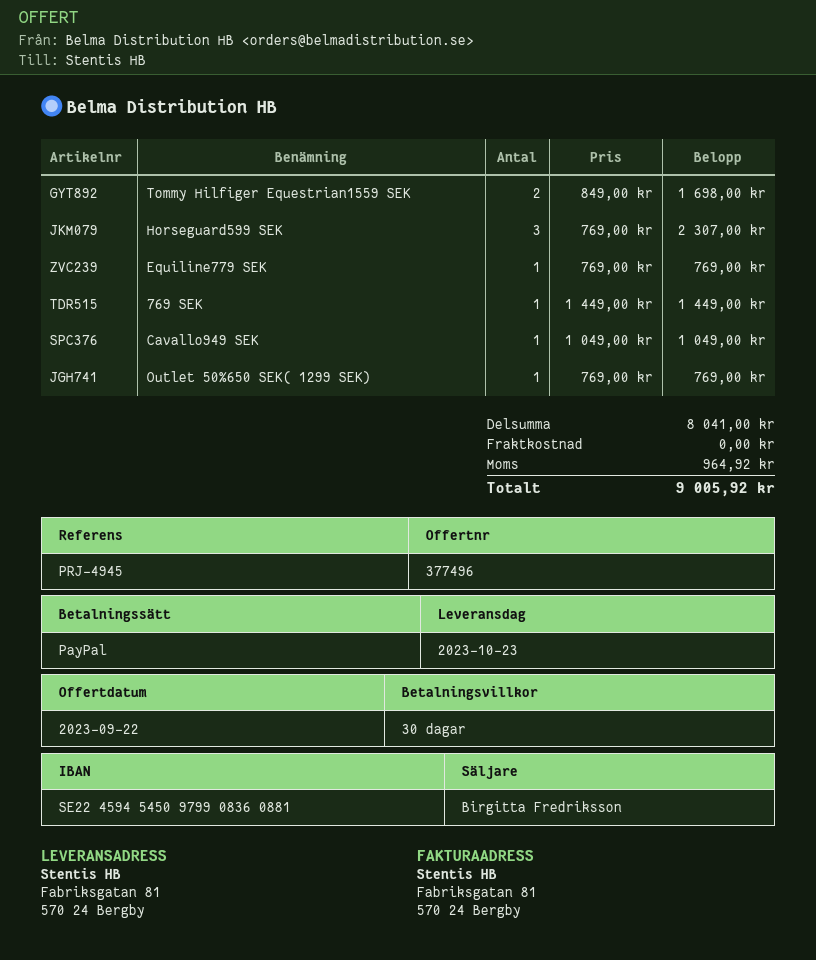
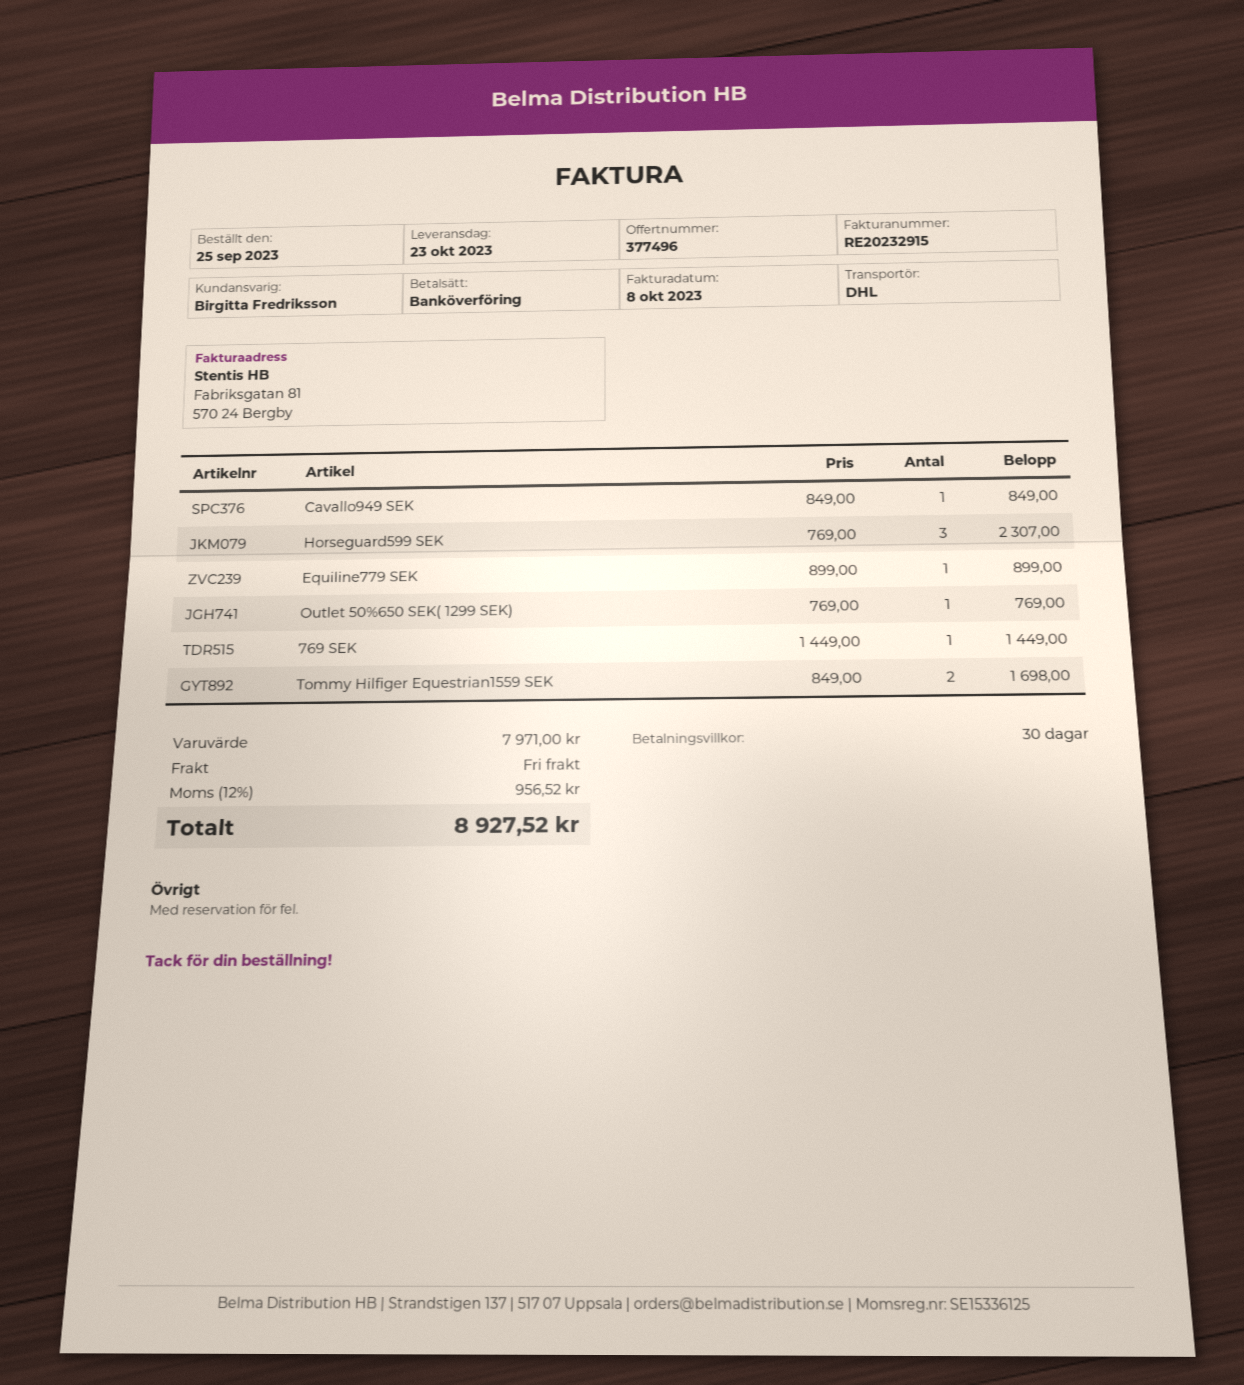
payment method: PayPal -> bank transfer
Equiline779 SEK: 1 x 769.00 = 769.00 -> 1 x 899.00 = 899.00
Cavallo949 SEK: 1 x 1049.00 = 1049.00 -> 1 x 849.00 = 849.00
subtotal: 8041.00 -> 7971.00
tax: 964.92 -> 956.52
total: 9005.92 -> 8927.52

